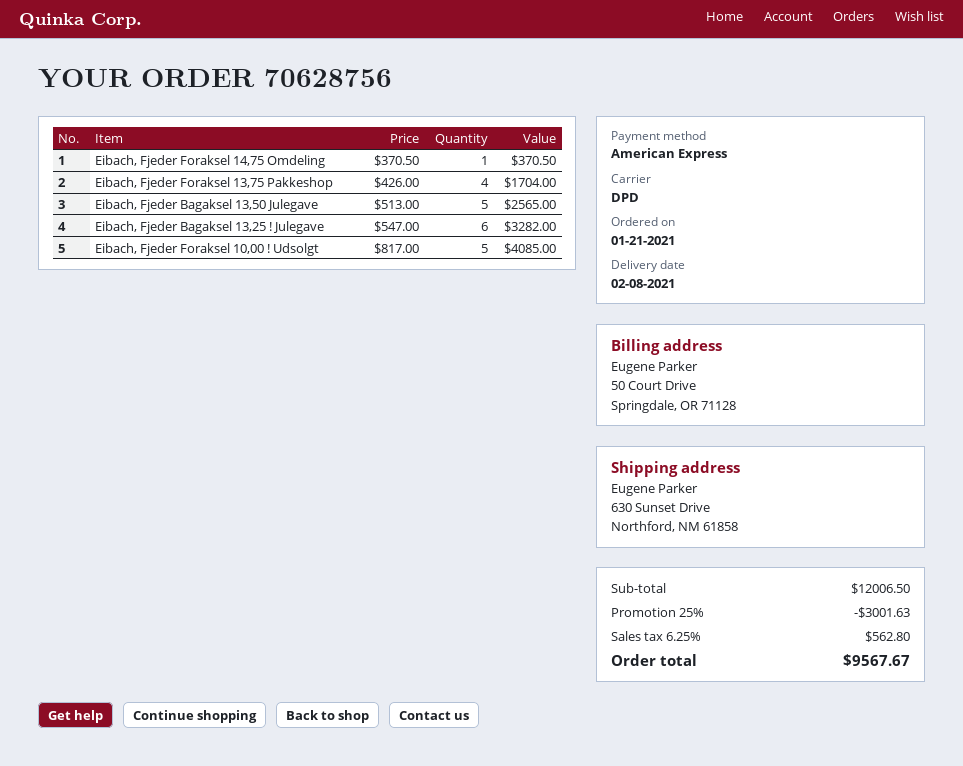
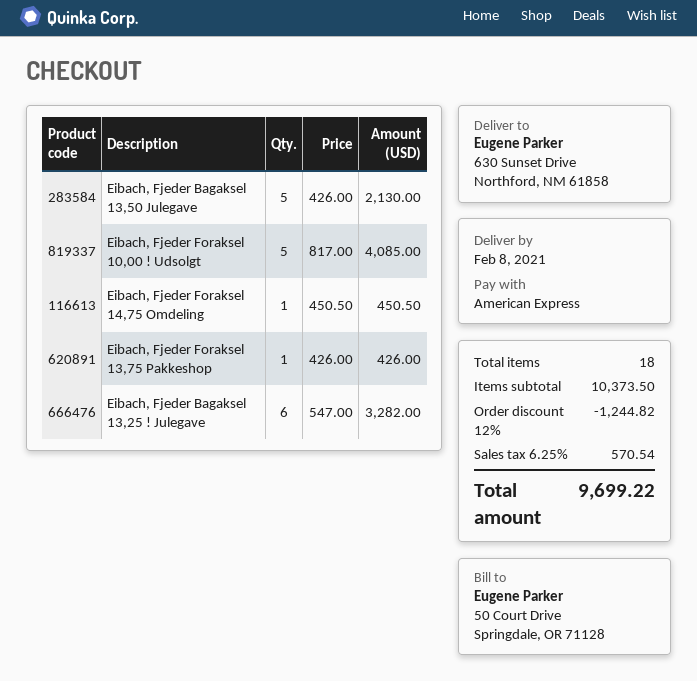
Eibach, Fjeder Foraksel 14,75 Omdeling: 1 x 370.50 = 370.50 -> 1 x 450.50 = 450.50
Eibach, Fjeder Foraksel 13,75 Pakkeshop: 4 x 426.00 = 1704.00 -> 1 x 426.00 = 426.00
Eibach, Fjeder Bagaksel 13,50 Julegave: 5 x 513.00 = 2565.00 -> 5 x 426.00 = 2130.00
subtotal: 12006.50 -> 10373.50
discount: 25% = 3001.63 -> 12% = 1244.82
tax: 6.25% = 562.80 -> 6.25% = 570.54
total: 9567.67 -> 9699.22

